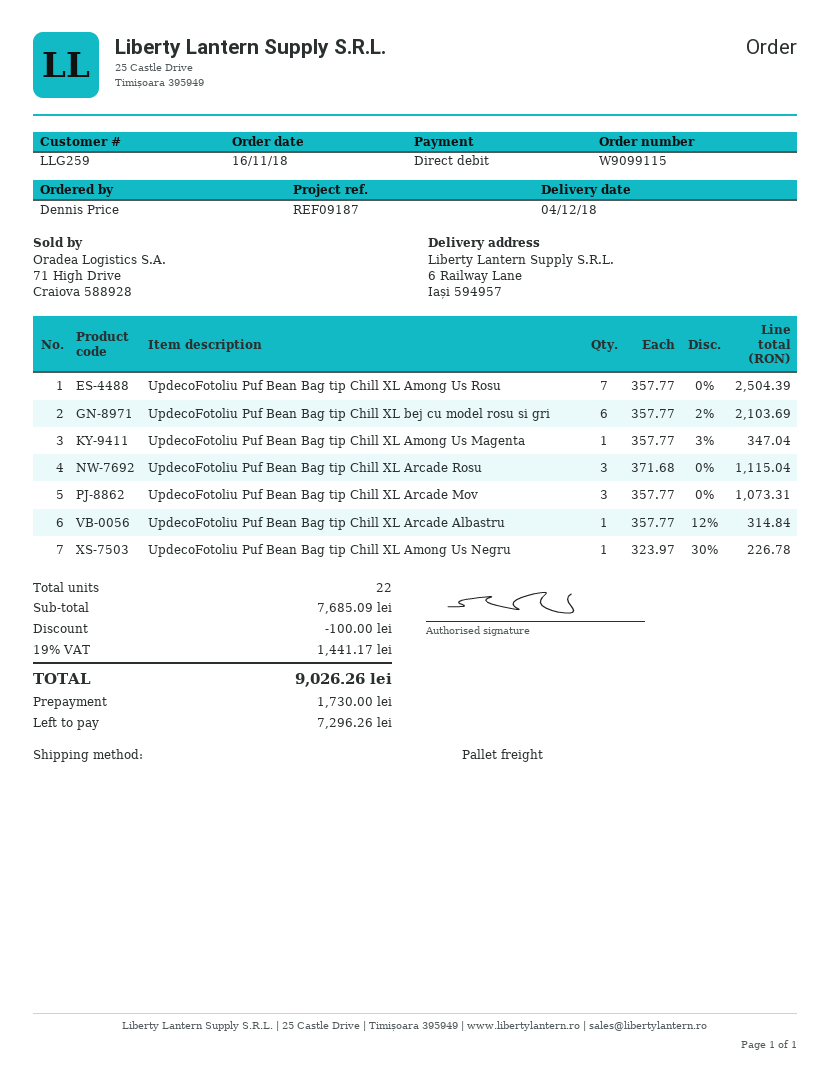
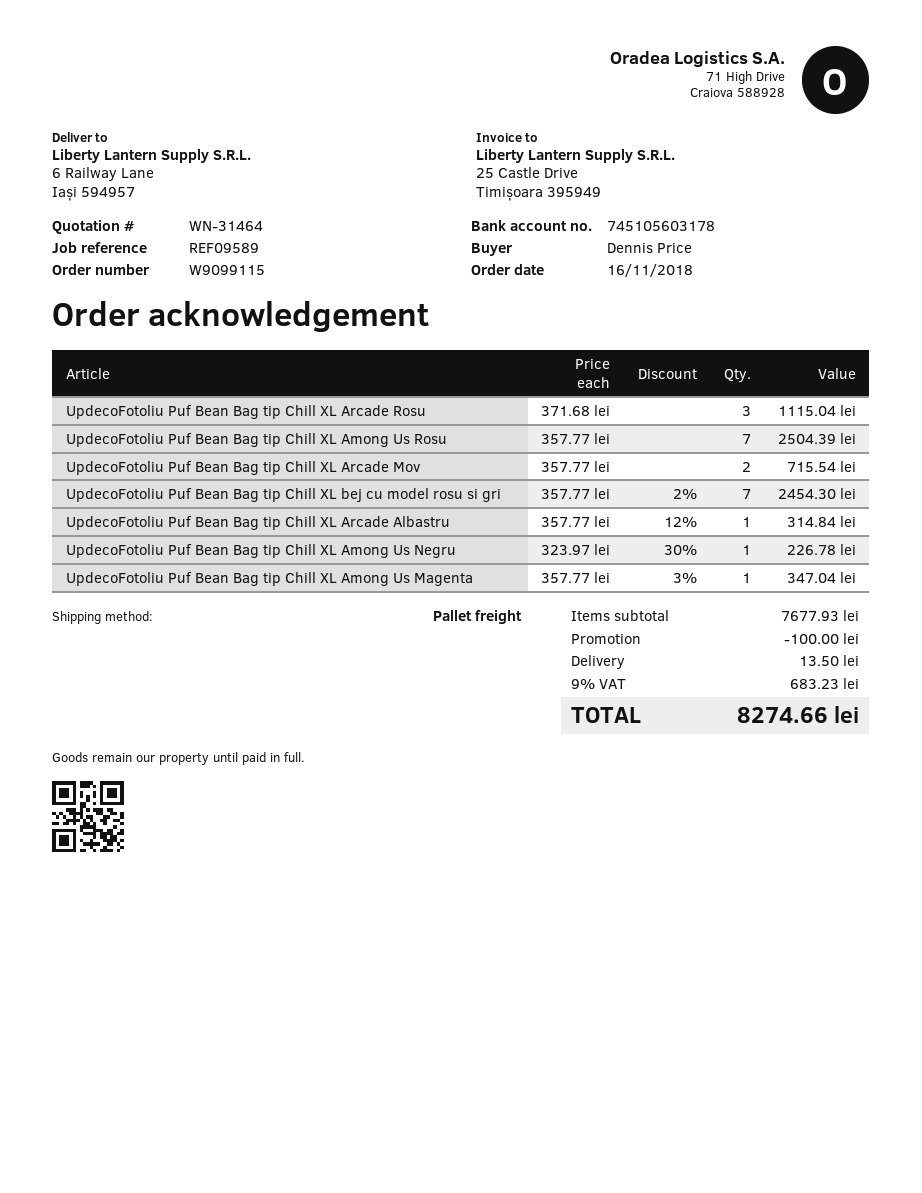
reference: REF09187 -> REF09589
UpdecoFotoliu Puf Bean Bag tip Chill XL bej cu model rosu si gri: 6 x 357.77 - 2% = 2103.69 -> 7 x 357.77 - 2% = 2454.30
UpdecoFotoliu Puf Bean Bag tip Chill XL Arcade Mov: 3 x 357.77 = 1073.31 -> 2 x 357.77 = 715.54
subtotal: 7685.09 -> 7677.93
shipping: none -> 13.50
tax: 19% = 1441.17 -> 9% = 683.23
total: 9026.26 -> 8274.66

